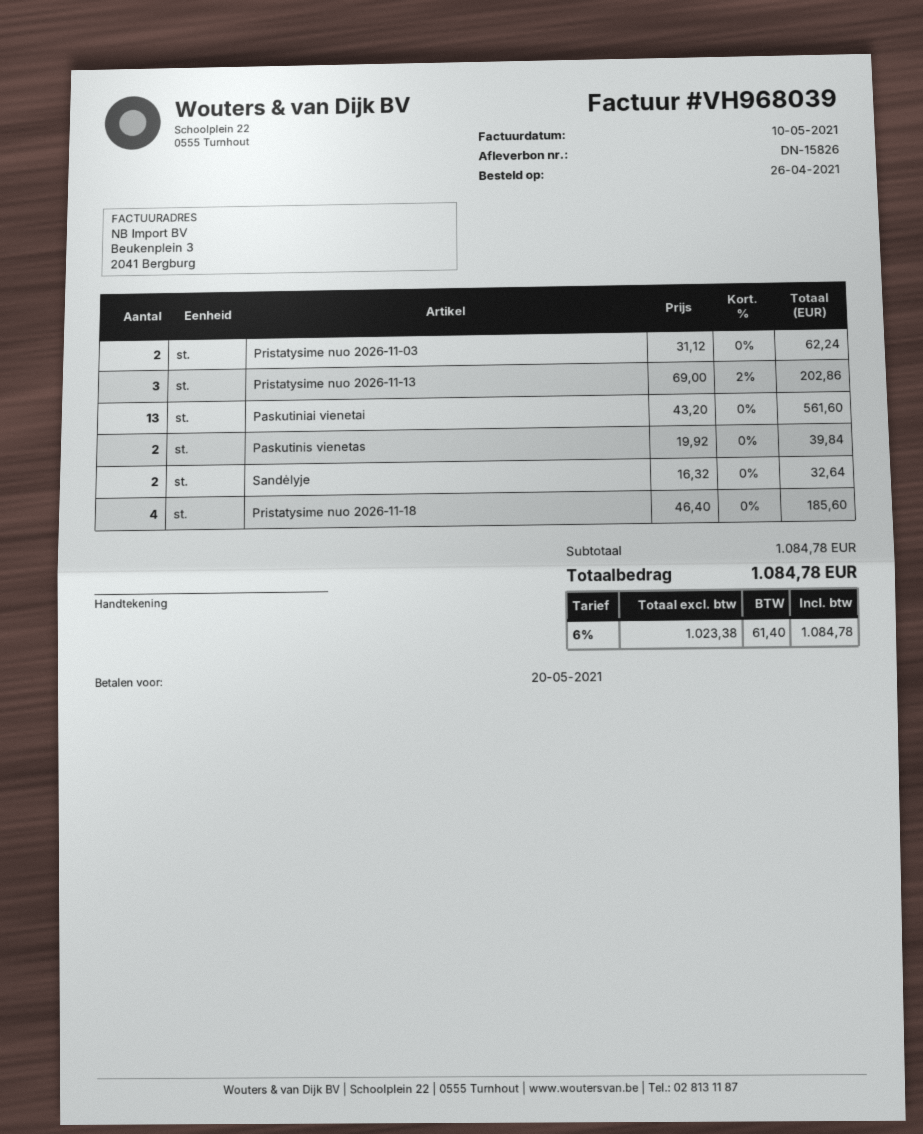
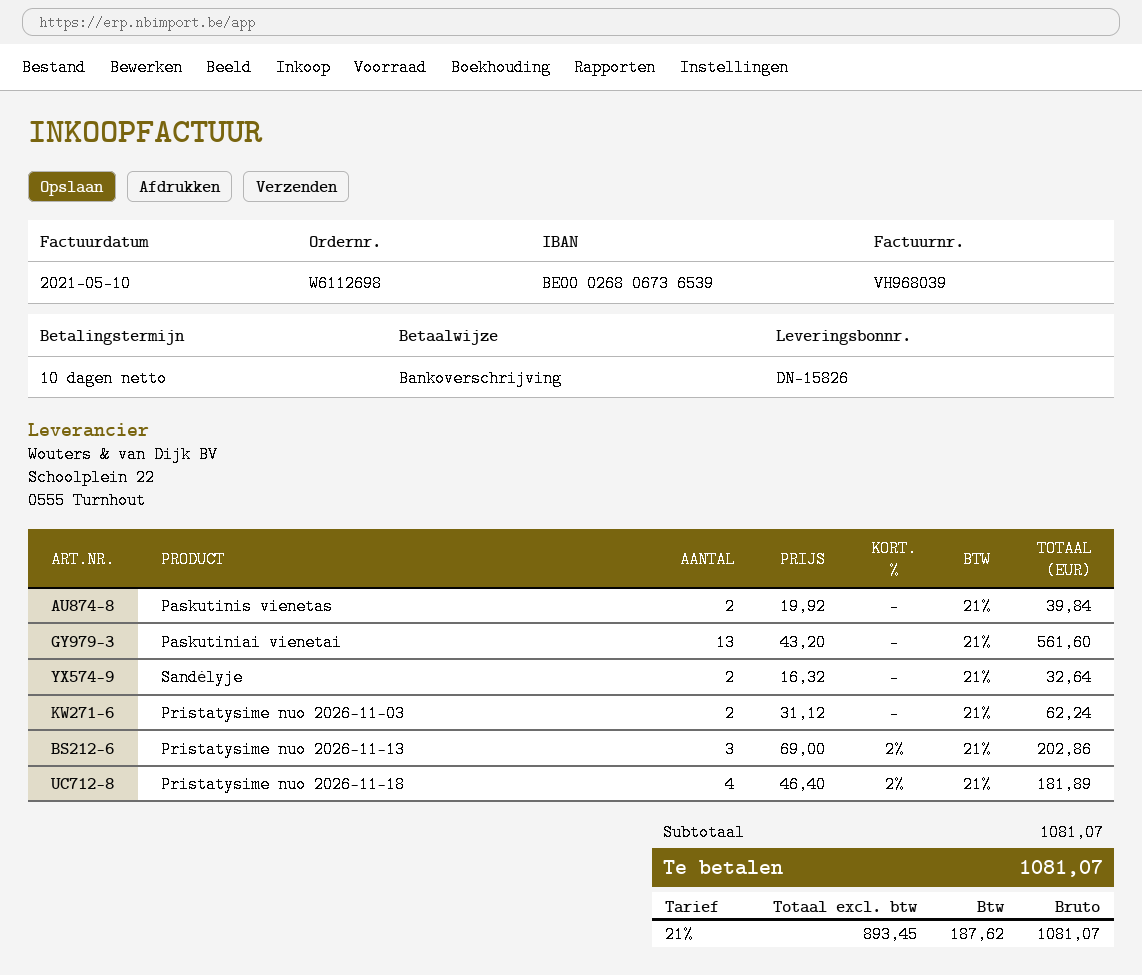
Pristatysime nuo 2026‑11‑18: 4 x 46.40 = 185.60 -> 4 x 46.40 - 2% = 181.89
subtotal: 1084.78 -> 1081.07
net: 1023.38 -> 893.45
tax: 6% = 61.40 -> 21% = 187.62
total: 1084.78 -> 1081.07

